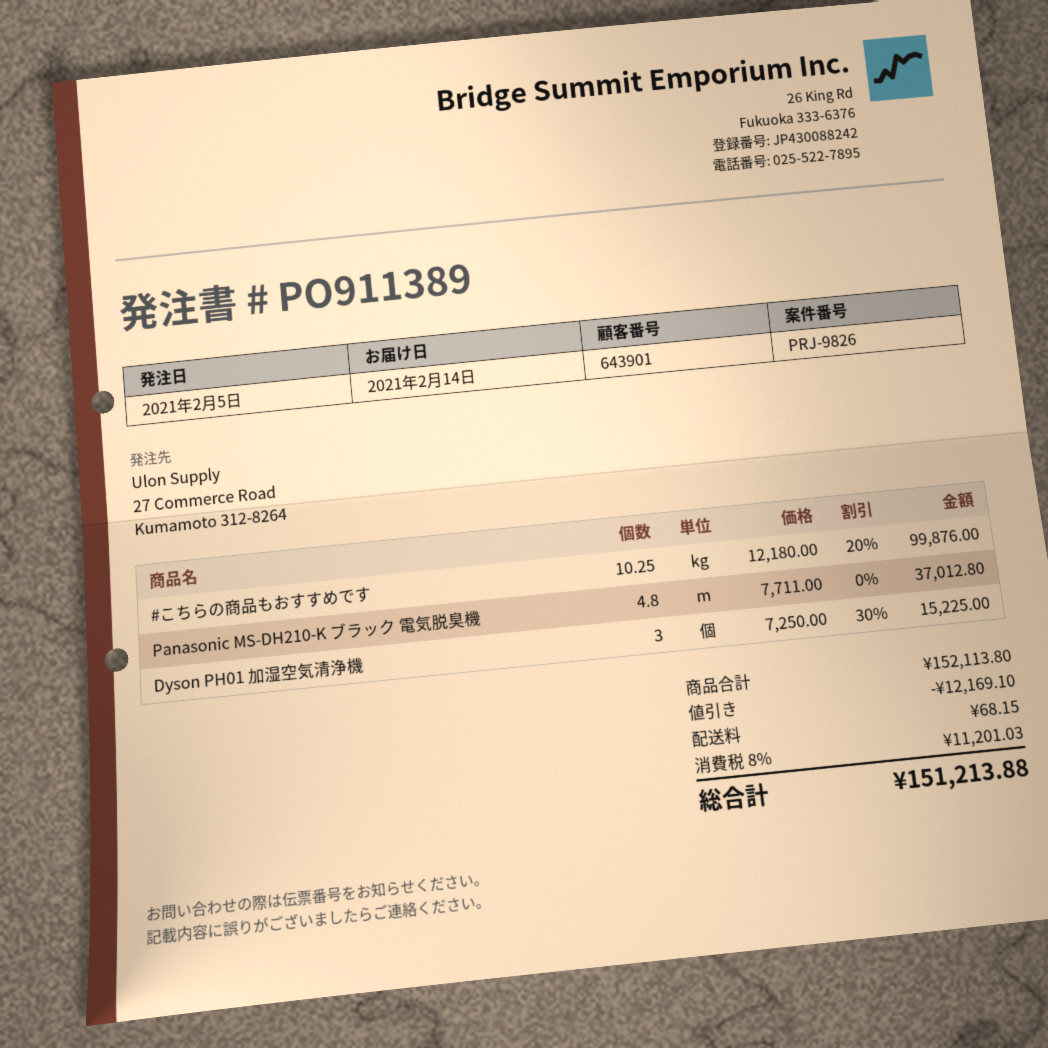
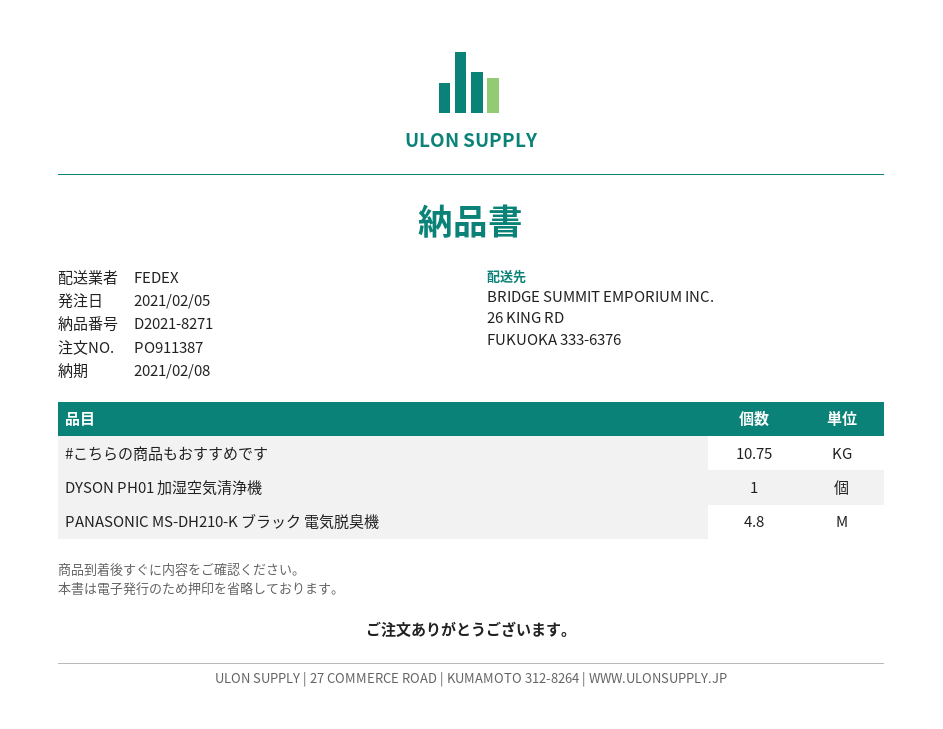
order number: PO911389 -> PO911387
delivery date: 2021-02-14 -> 2021-02-08
#こちらの商品もおすすめです: 10.25 -> 10.75
Dyson PH01 加湿空気清浄機: 3 -> 1

